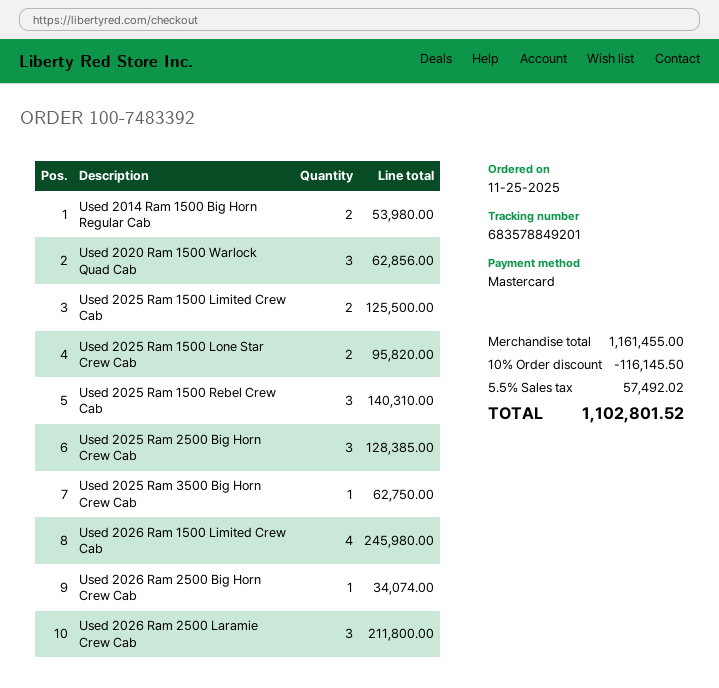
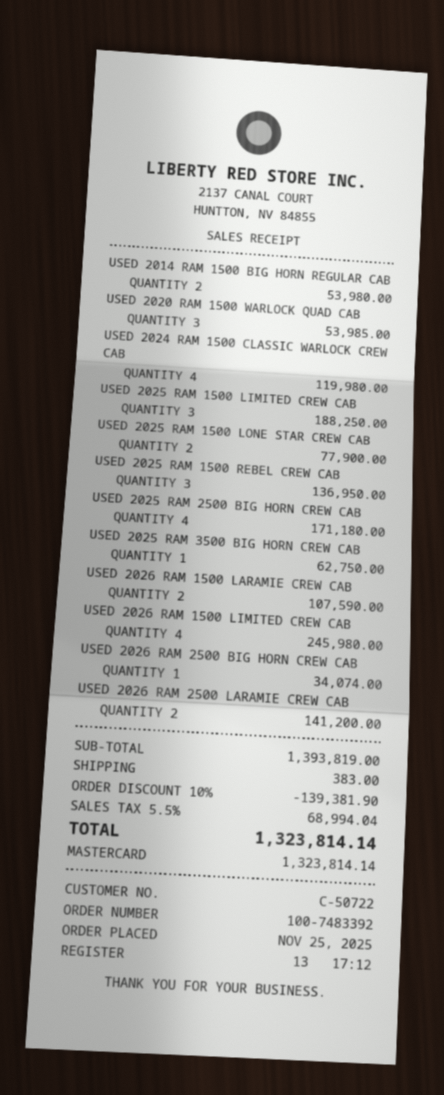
Used 2020 Ram 1500 Warlock Quad Cab: 3 for 62856.00 -> 3 for 53985.00
Used 2025 Ram 1500 Limited Crew Cab: 2 for 125500.00 -> 3 for 188250.00
Used 2025 Ram 1500 Lone Star Crew Cab: 2 for 95820.00 -> 2 for 77900.00
Used 2025 Ram 1500 Rebel Crew Cab: 3 for 140310.00 -> 3 for 136950.00
Used 2025 Ram 2500 Big Horn Crew Cab: 3 for 128385.00 -> 4 for 171180.00
Used 2026 Ram 2500 Laramie Crew Cab: 3 for 211800.00 -> 2 for 141200.00
USED 2024 RAM 1500 CLASSIC WARLOCK CREW CAB: none -> 4 for 119980.00
USED 2026 RAM 1500 LARAMIE CREW CAB: none -> 2 for 107590.00
subtotal: 1161455.00 -> 1393819.00
discount: 10% = 116145.50 -> 10% = 139381.90
shipping: none -> 383.00
tax: 5.5% = 57492.02 -> 5.5% = 68994.04
total: 1102801.52 -> 1323814.14

